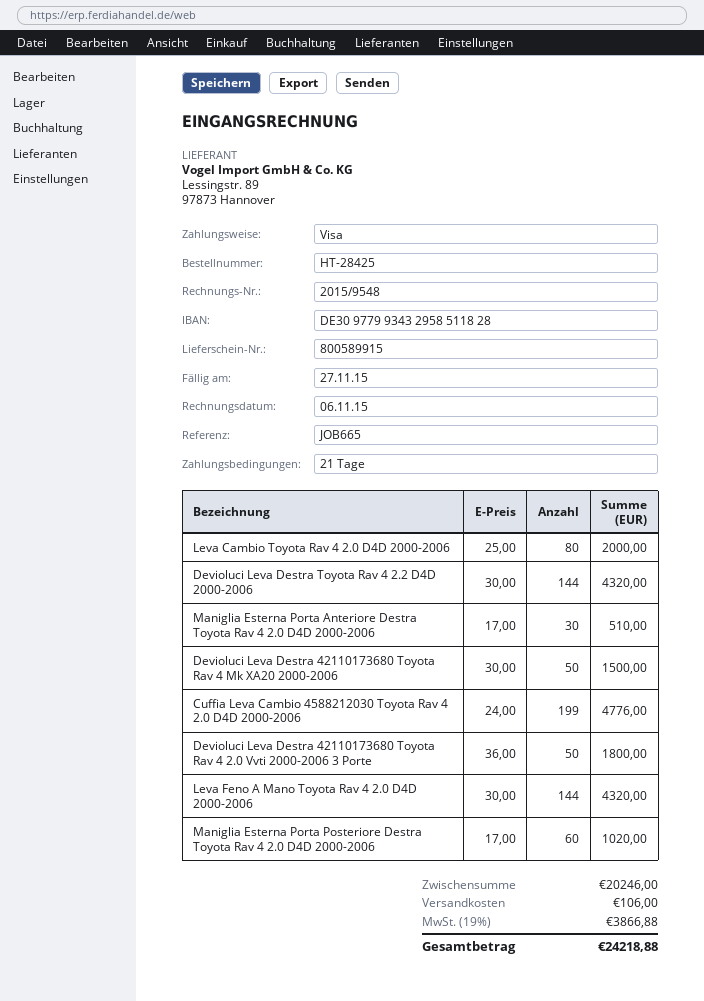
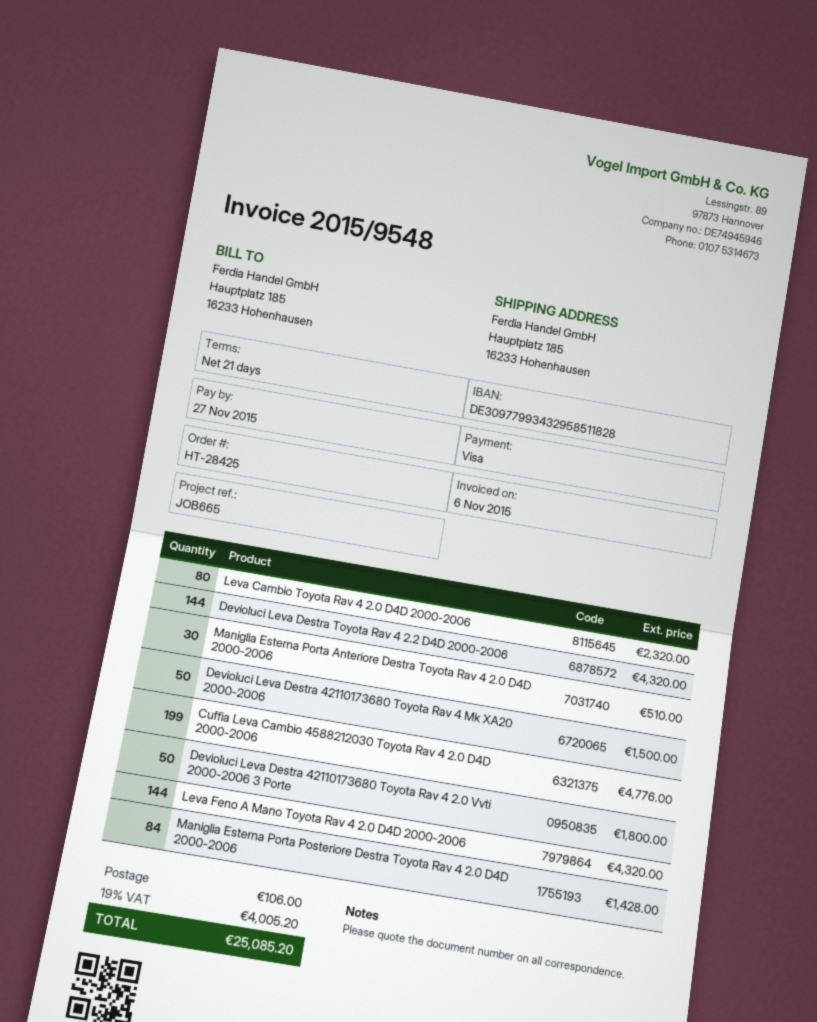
Leva Cambio Toyota Rav 4 2.0 D4D 2000-2006: 80 for 2000.00 -> 80 for 2320.00
Maniglia Esterna Porta Posteriore Destra Toyota Rav 4 2.0 D4D 2000-2006: 60 for 1020.00 -> 84 for 1428.00
tax: 19% = 3866.88 -> 19% = 4005.20
total: 24218.88 -> 25085.20

